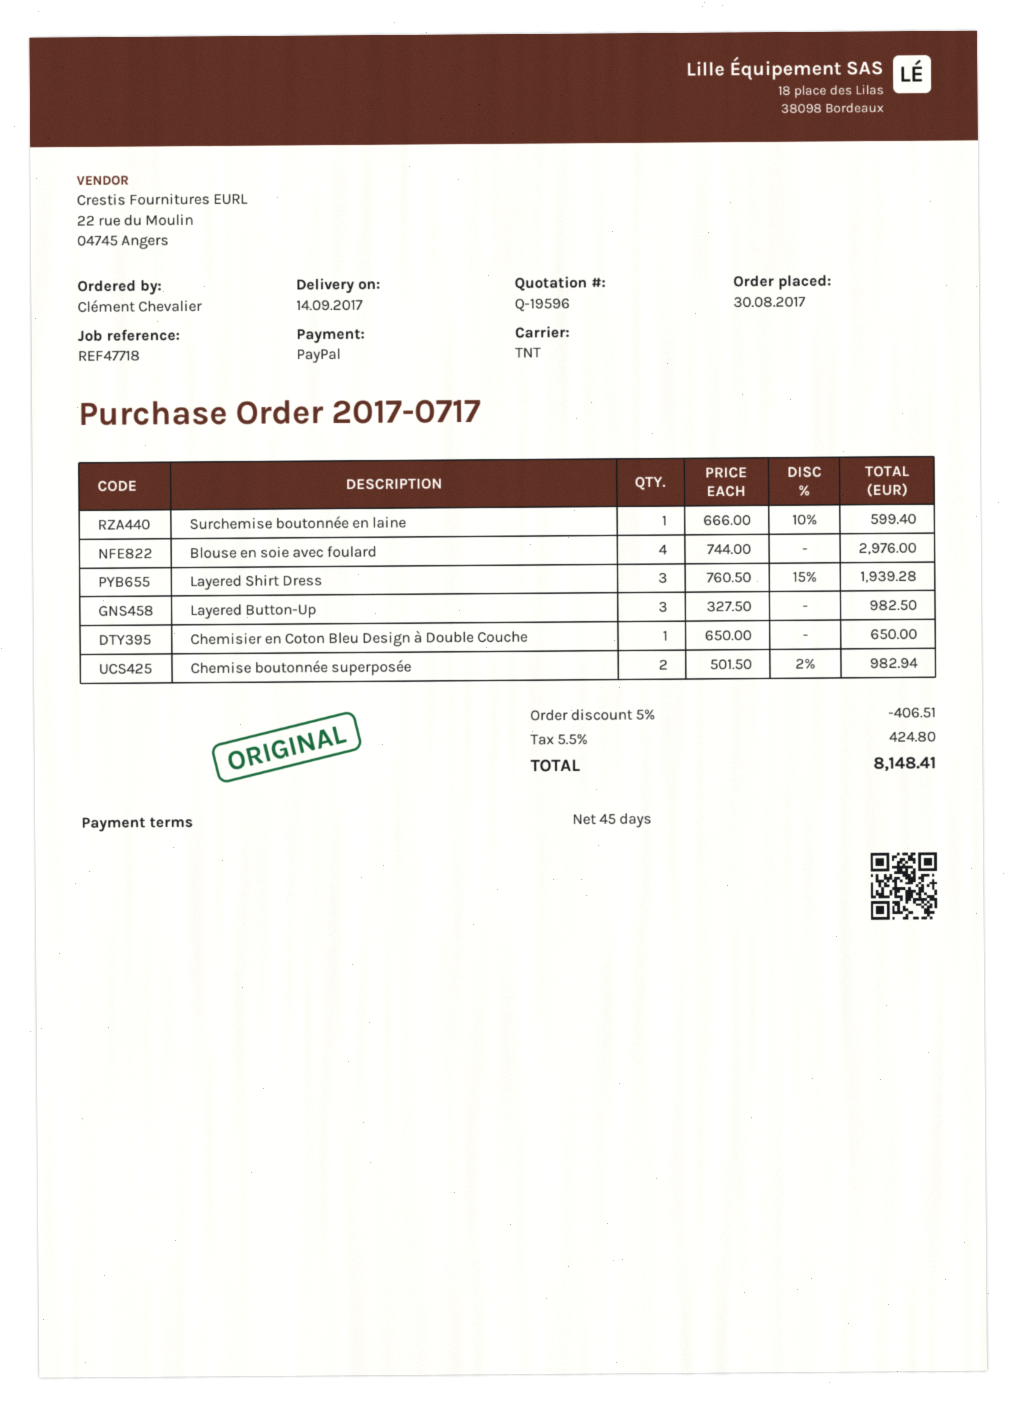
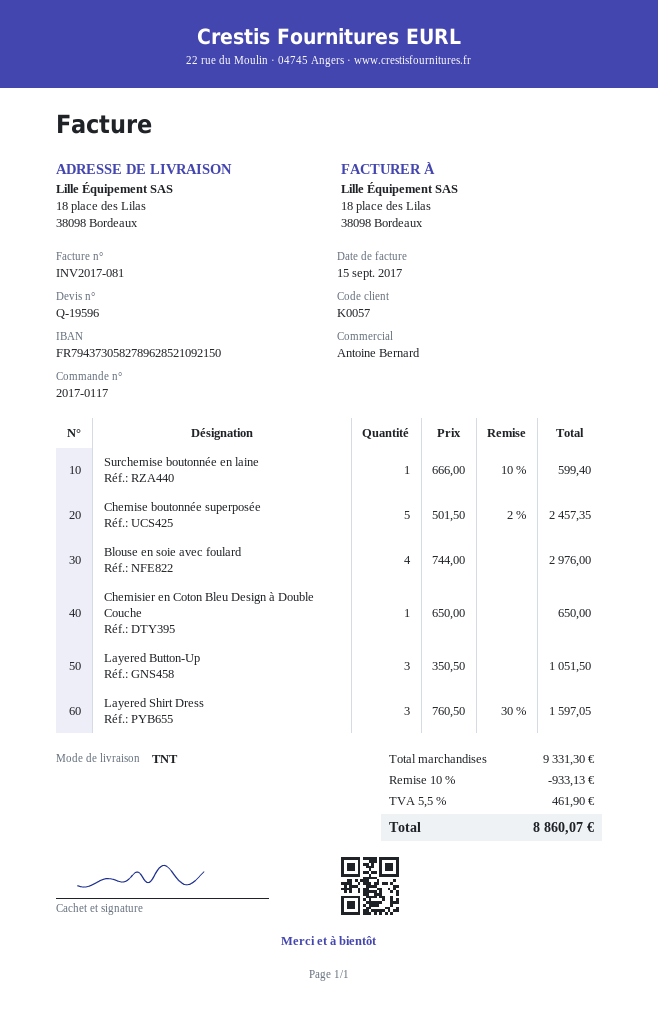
order number: 2017-0717 -> 2017-0117
Layered Shirt Dress: 3 x 760.50 - 15% = 1939.28 -> 3 x 760.50 - 30% = 1597.05
Layered Button-Up: 3 x 327.50 = 982.50 -> 3 x 350.50 = 1051.50
Chemise boutonnée superposée: 2 x 501.50 - 2% = 982.94 -> 5 x 501.50 - 2% = 2457.35
discount: 5% = 406.51 -> 10% = 933.13
tax: 5.5% = 424.80 -> 5.5% = 461.90
total: 8148.41 -> 8860.07

